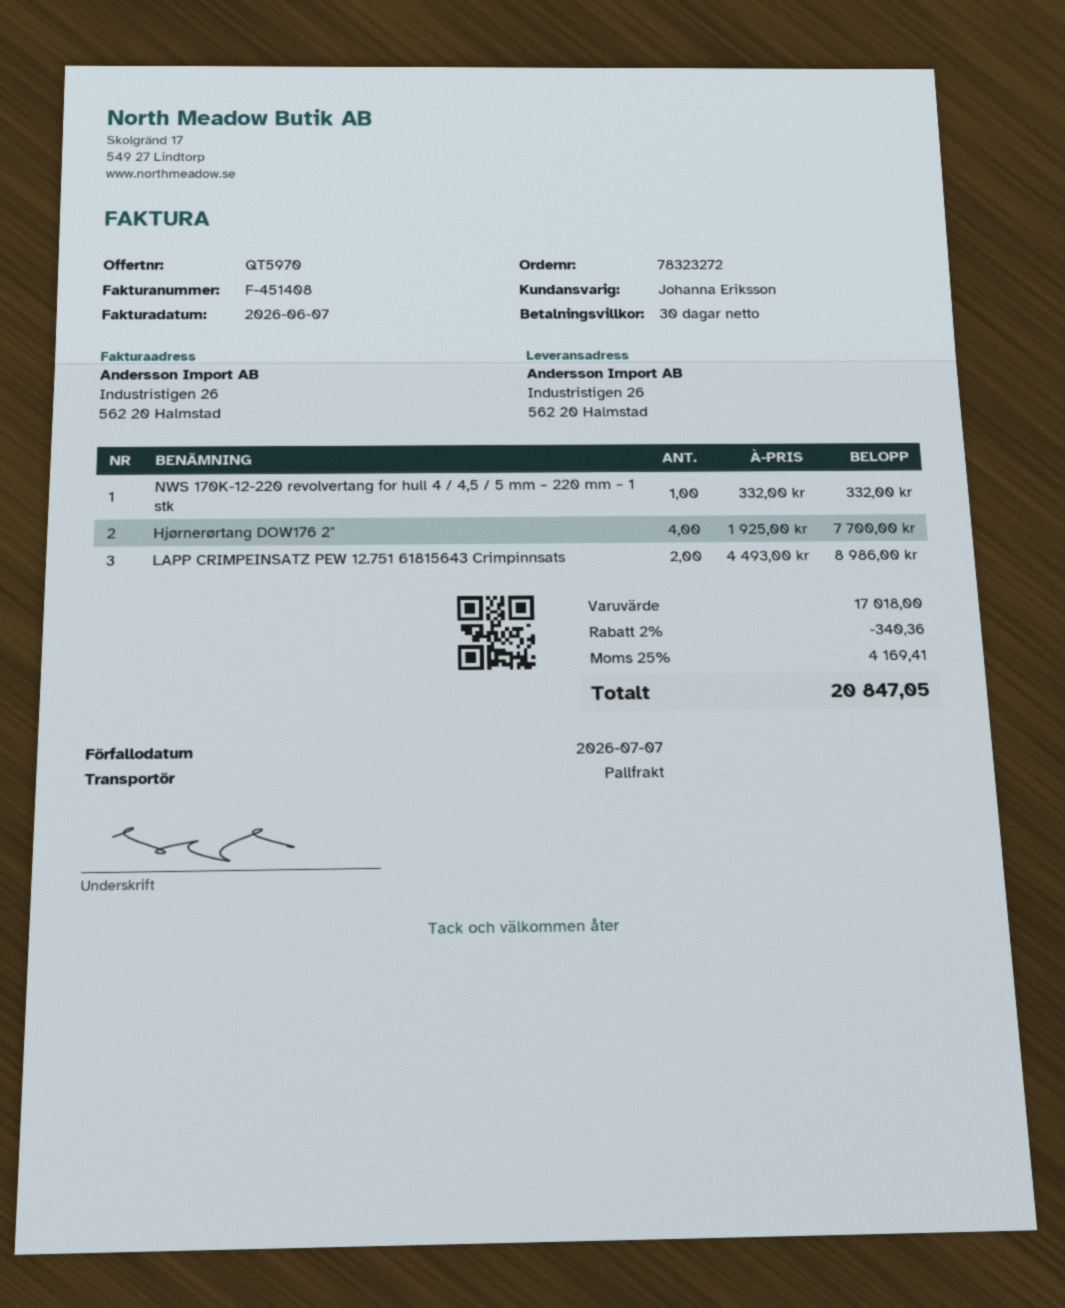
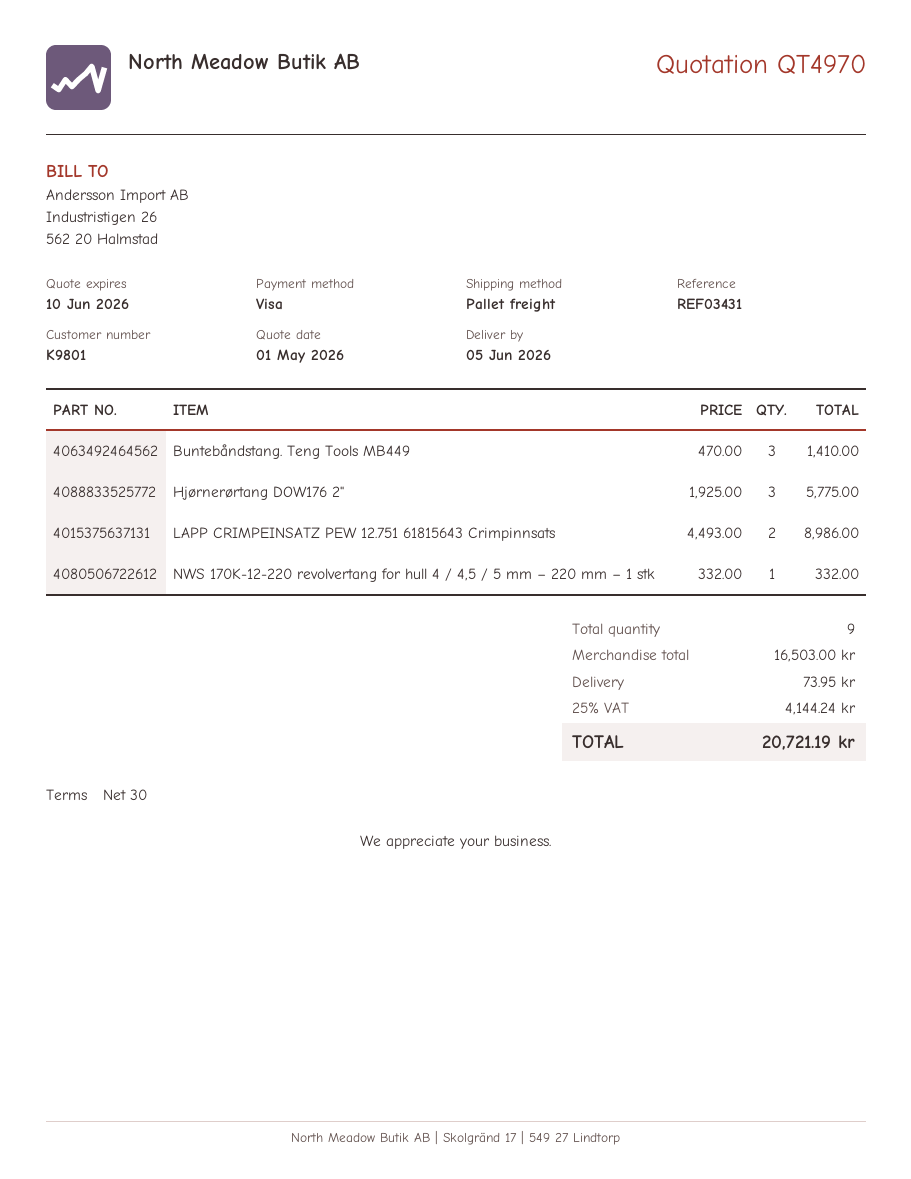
quote number: QT5970 -> QT4970
Hjørnerørtang DOW176 2": 4 x 1925.00 = 7700.00 -> 3 x 1925.00 = 5775.00
Buntebåndstang. Teng Tools MB449: none -> 3 x 470.00 = 1410.00
subtotal: 17018.00 -> 16503.00
discount: 2% = 340.36 -> none
shipping: none -> 73.95
tax: 25% = 4169.41 -> 25% = 4144.24
total: 20847.05 -> 20721.19

